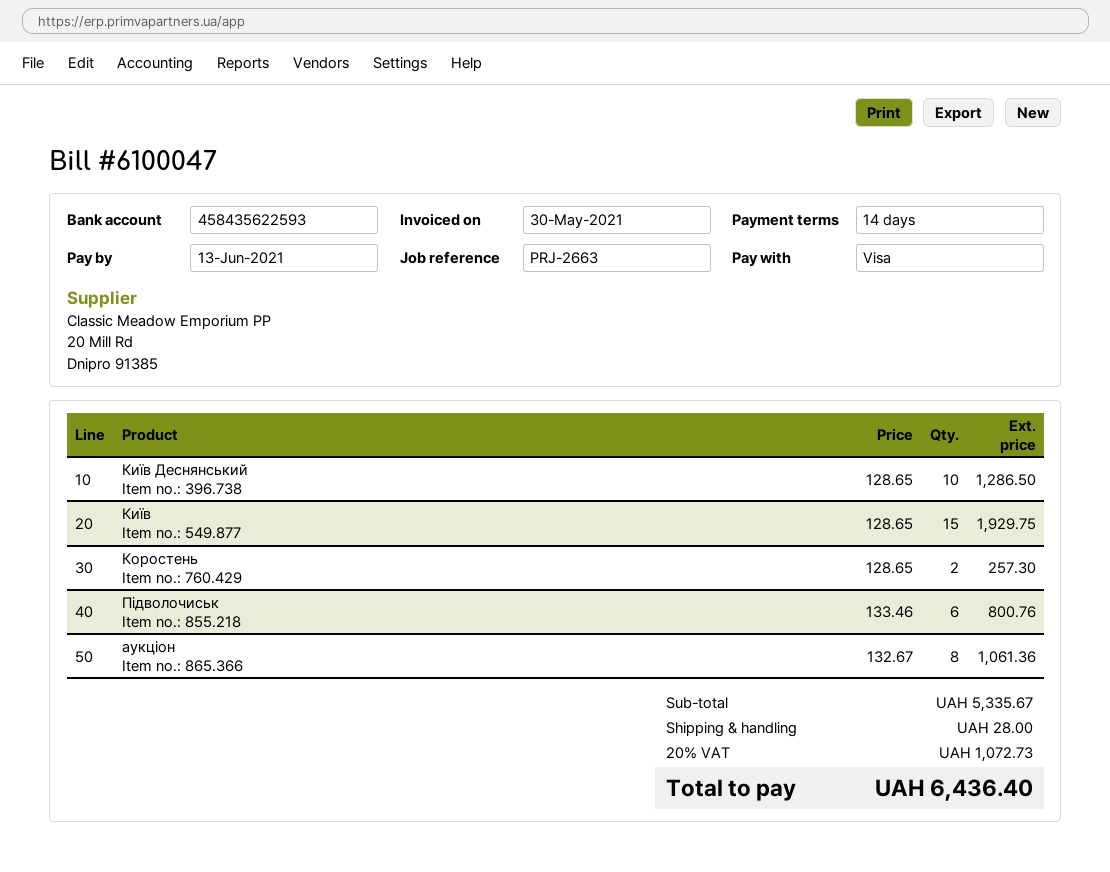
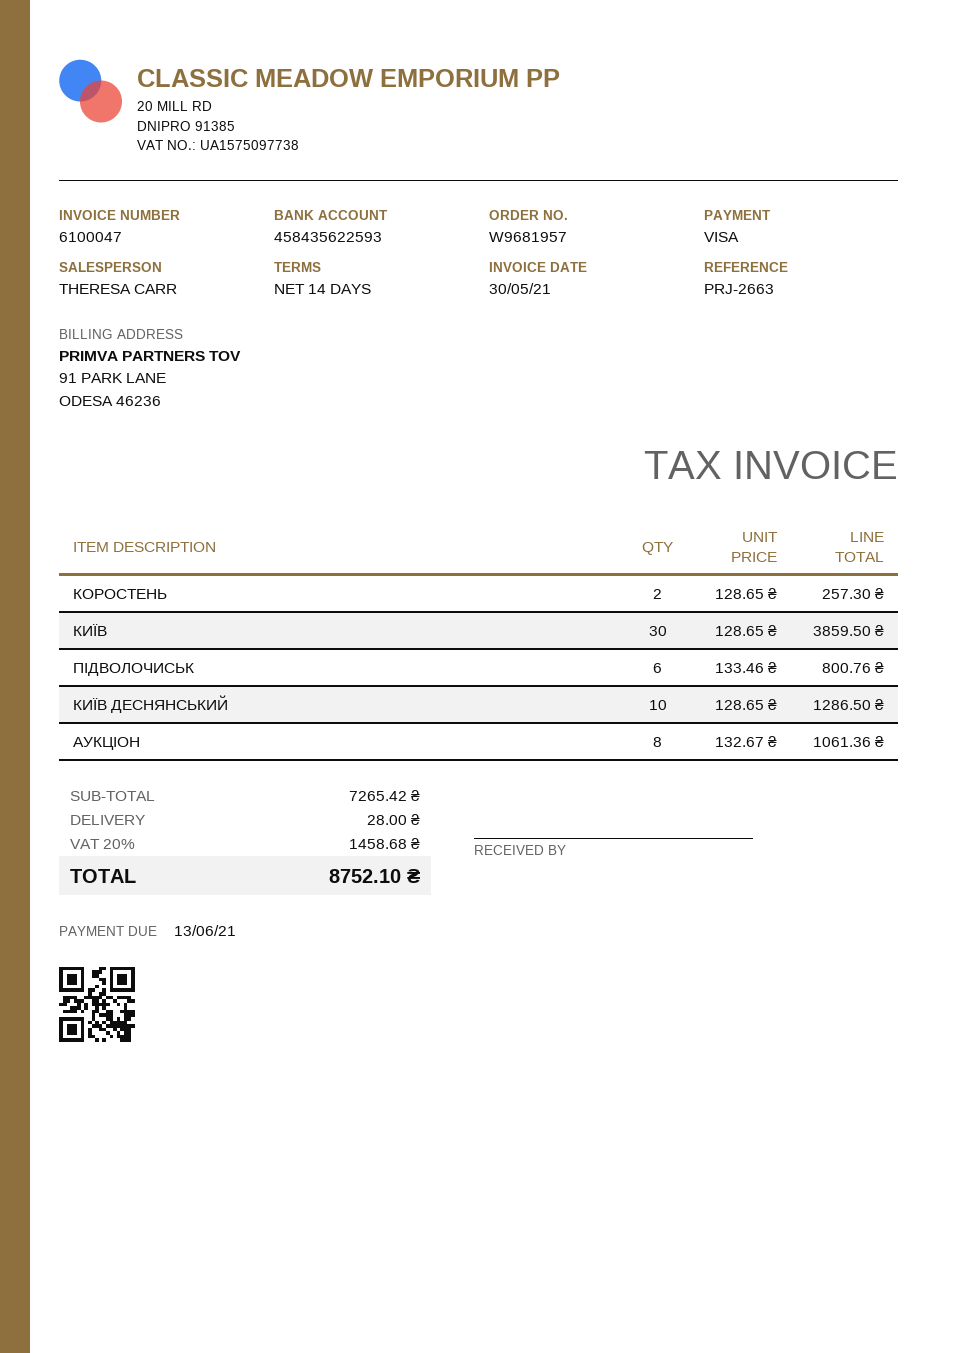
Київ: 15 x 128.65 = 1929.75 -> 30 x 128.65 = 3859.50
subtotal: 5335.67 -> 7265.42
tax: 20% = 1072.73 -> 20% = 1458.68
total: 6436.40 -> 8752.10

